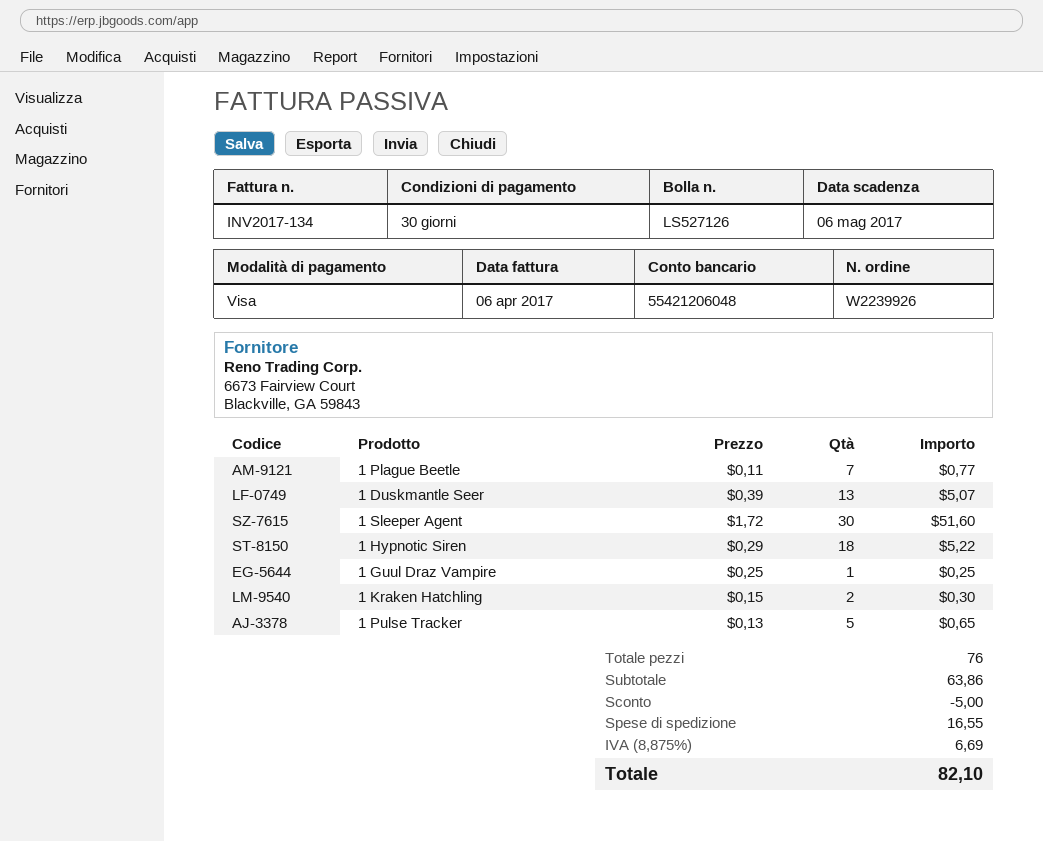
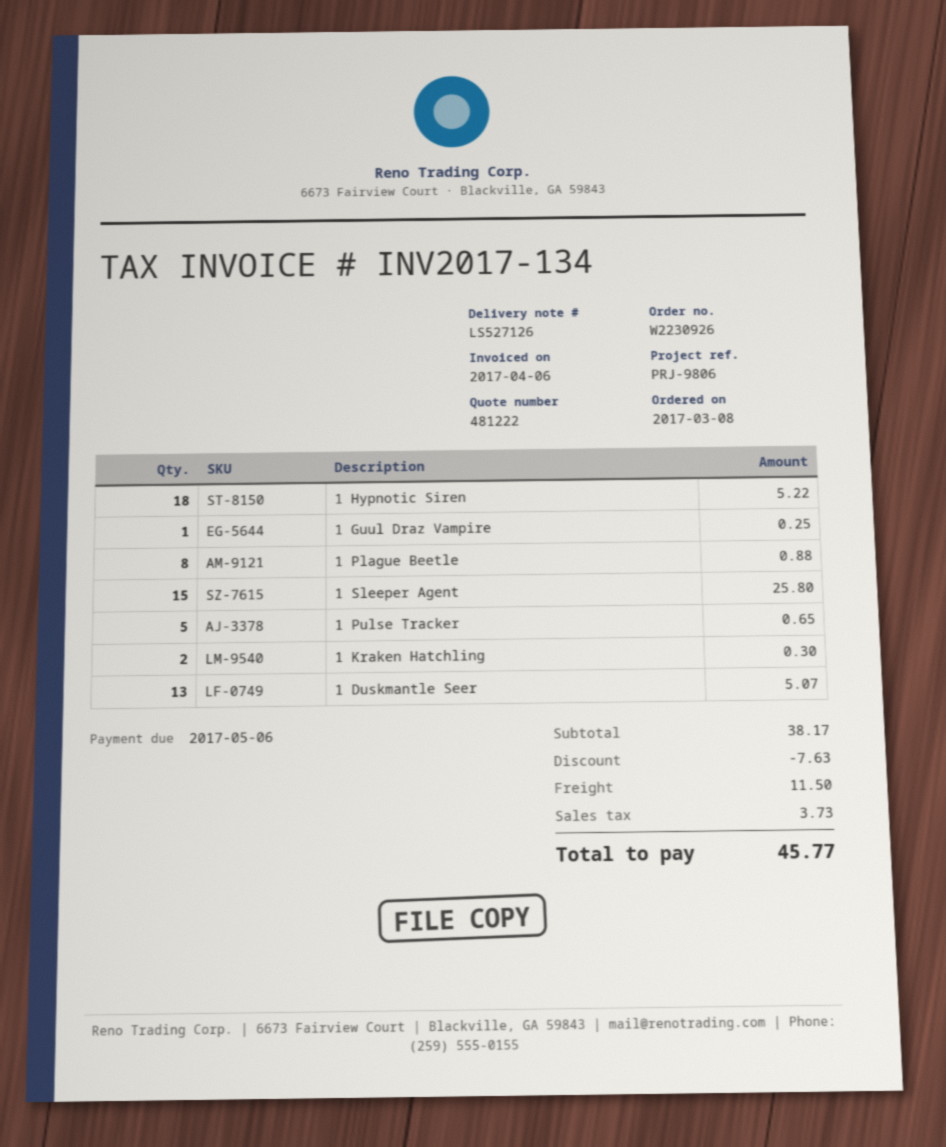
order number: W2239926 -> W2230926
1 Plague Beetle: 7 for 0.77 -> 8 for 0.88
1 Sleeper Agent: 30 for 51.60 -> 15 for 25.80
subtotal: 63.86 -> 38.17
discount: 5.00 -> 7.63
shipping: 16.55 -> 11.50
tax: 6.69 -> 3.73
total: 82.10 -> 45.77

